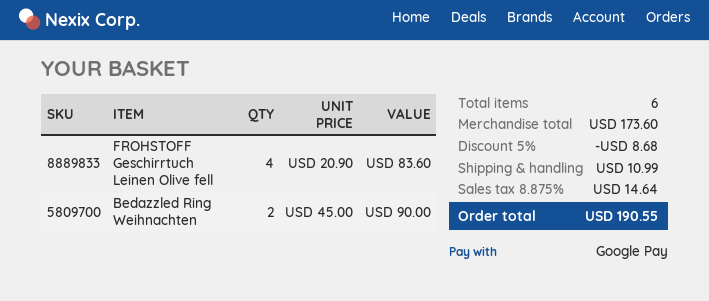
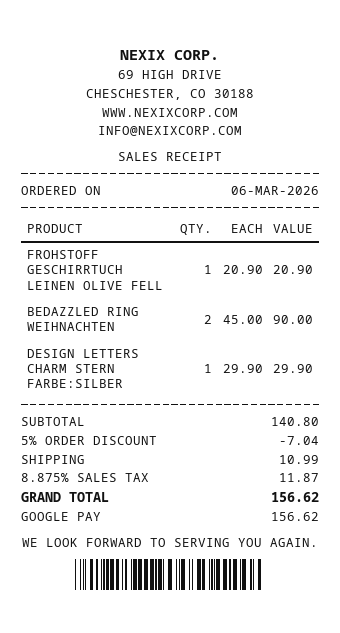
FROHSTOFF Geschirrtuch Leinen Olive fell: 4 x 20.90 = 83.60 -> 1 x 20.90 = 20.90
DESIGN LETTERS CHARM STERN FARBE:SILBER: none -> 1 x 29.90 = 29.90
subtotal: 173.60 -> 140.80
discount: 5% = 8.68 -> 5% = 7.04
tax: 8.875% = 14.64 -> 8.875% = 11.87
total: 190.55 -> 156.62

